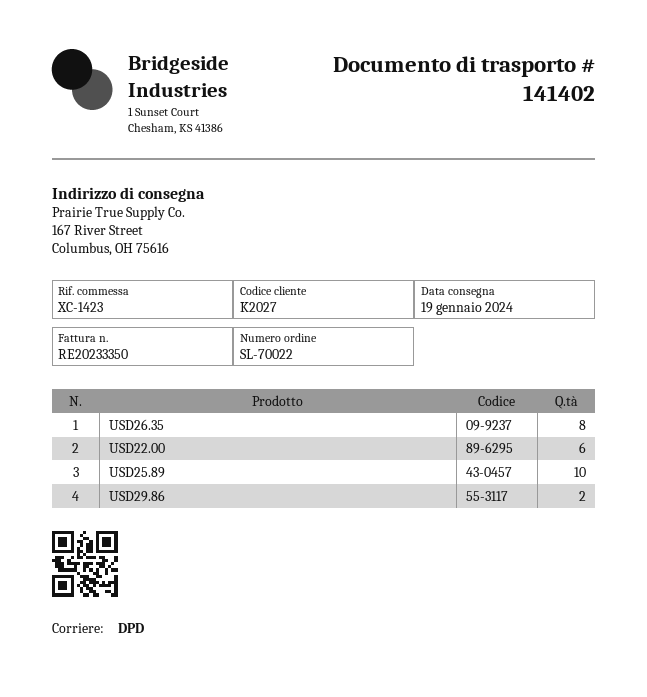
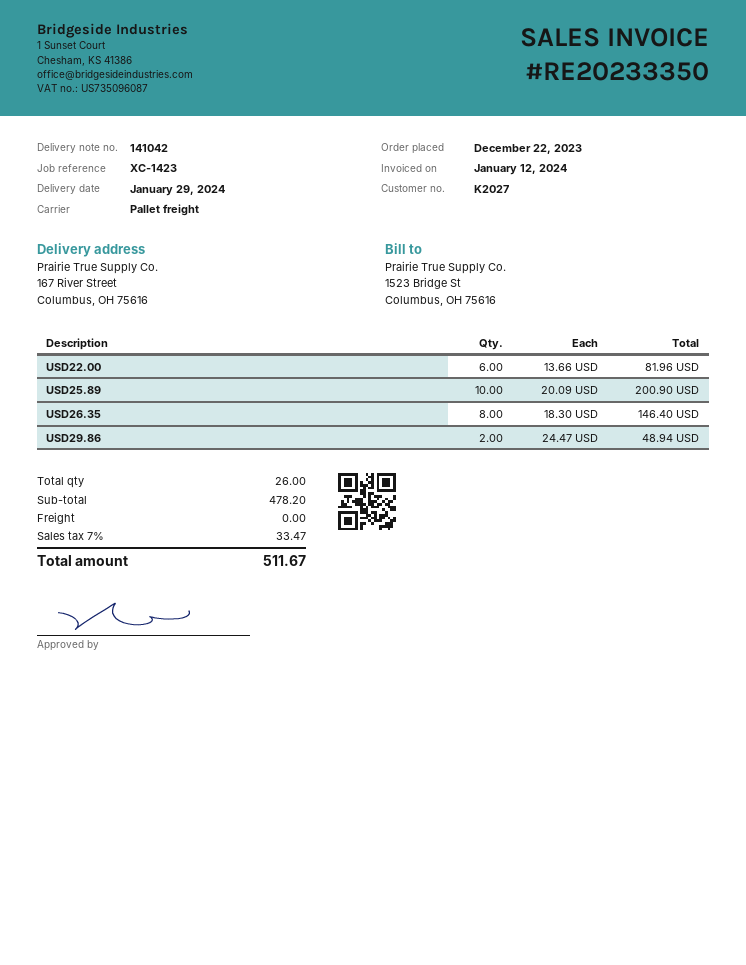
delivery note number: 141402 -> 141042
delivery date: 2024-01-19 -> 2024-01-29
shipping method: DPD -> pallet freight

